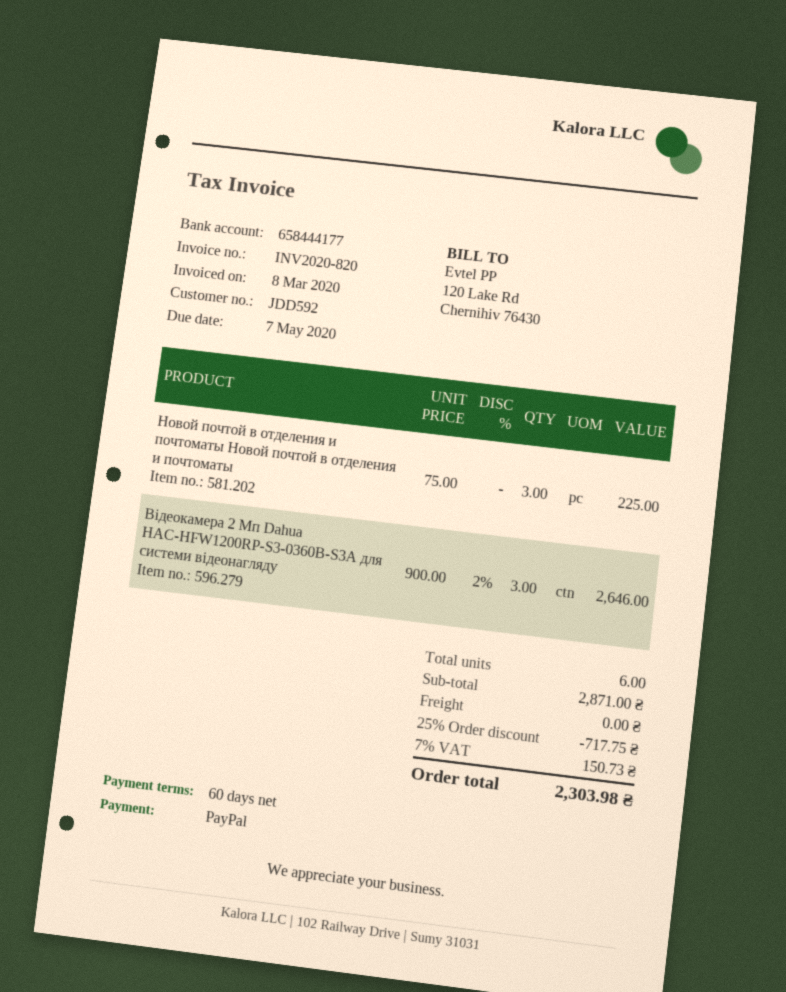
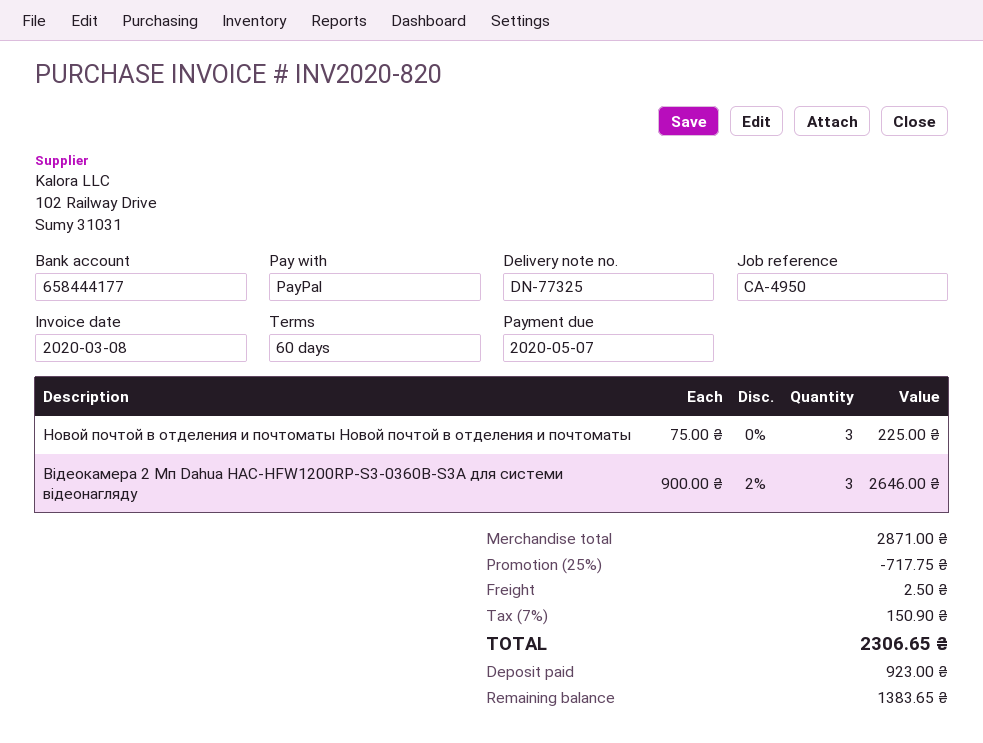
shipping: 0.00 -> 2.50
tax: 7% = 150.73 -> 7% = 150.90
total: 2303.98 -> 2306.65

